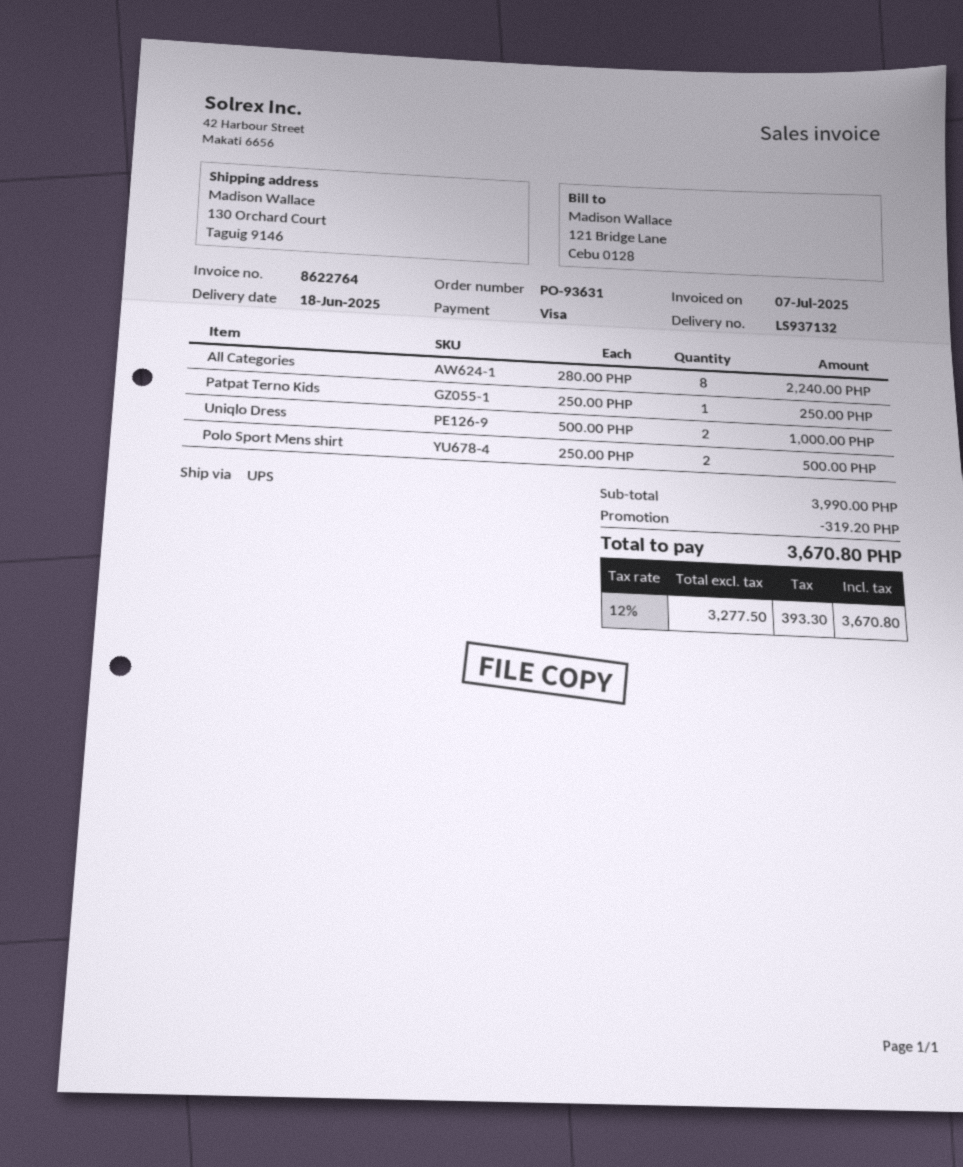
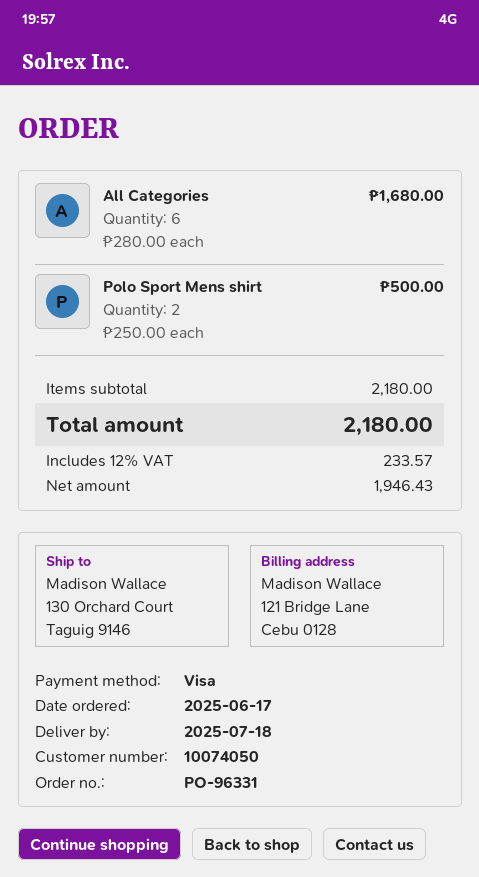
order number: PO-93631 -> PO-96331
delivery date: 2025-06-18 -> 2025-07-18
All Categories: 8 x 280.00 = 2240.00 -> 6 x 280.00 = 1680.00
Patpat Terno Kids: 1 x 250.00 = 250.00 -> none
Uniqlo Dress: 2 x 500.00 = 1000.00 -> none
subtotal: 3990.00 -> 2180.00
discount: 319.20 -> none
net: 3277.50 -> 1946.43
tax: 12% = 393.30 -> 12% = 233.57
total: 3670.80 -> 2180.00

